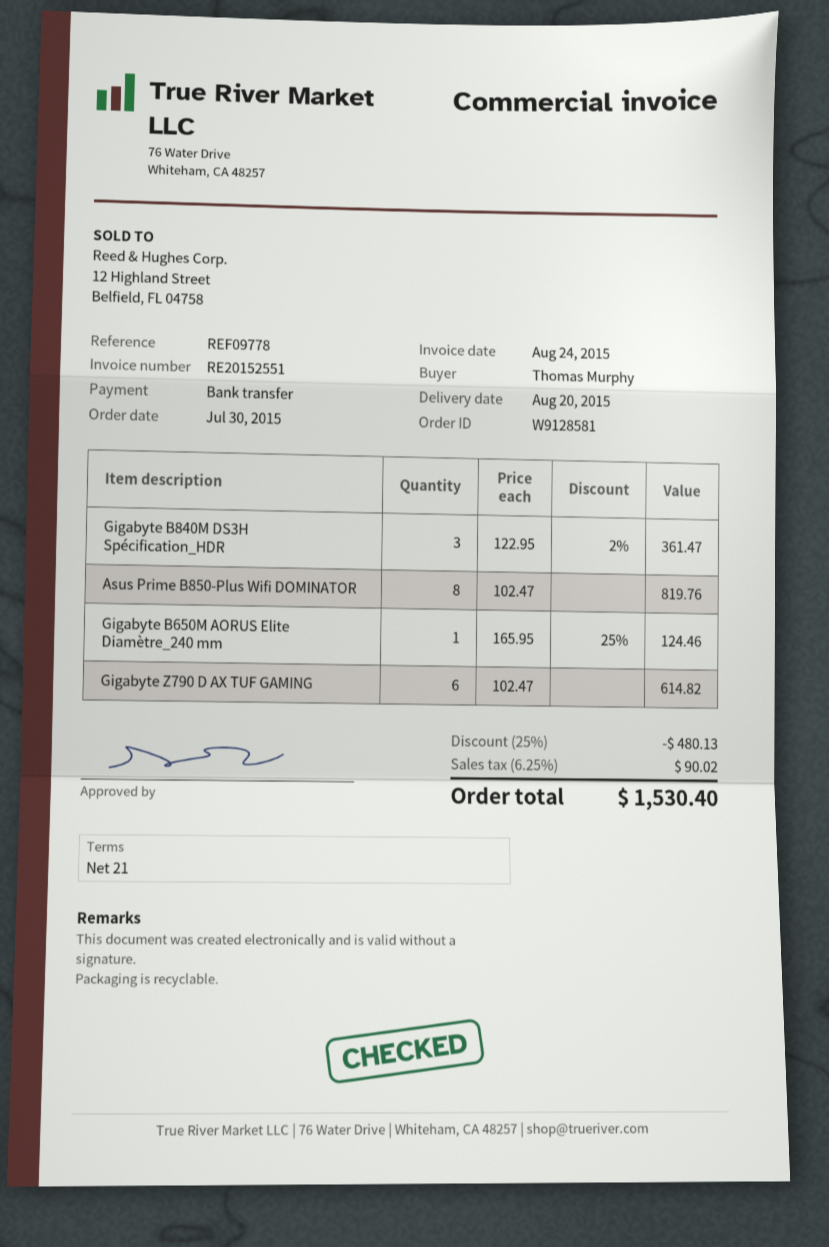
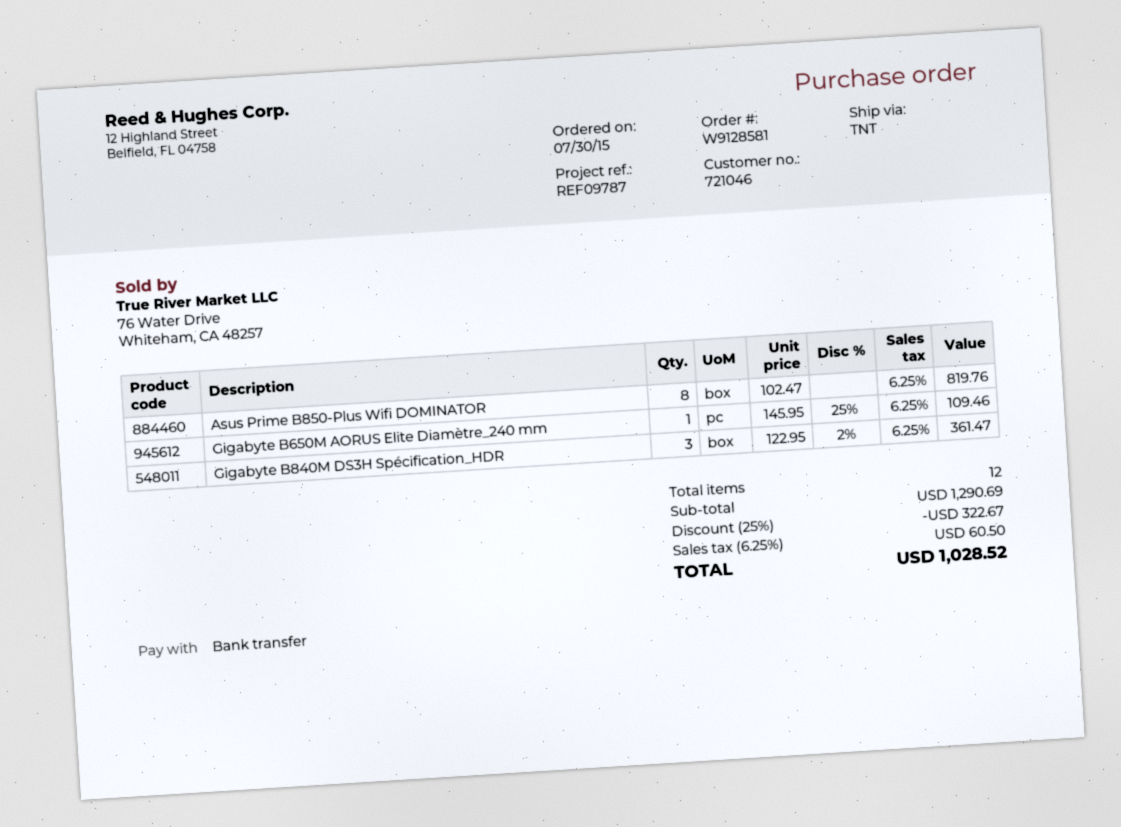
reference: REF09778 -> REF09787
Gigabyte B650M AORUS Elite Diamètre_240 mm: 1 x 165.95 - 25% = 124.46 -> 1 x 145.95 - 25% = 109.46
Gigabyte Z790 D AX TUF GAMING: 6 x 102.47 = 614.82 -> none
discount: 25% = 480.13 -> 25% = 322.67
tax: 6.25% = 90.02 -> 6.25% = 60.50
total: 1530.40 -> 1028.52

